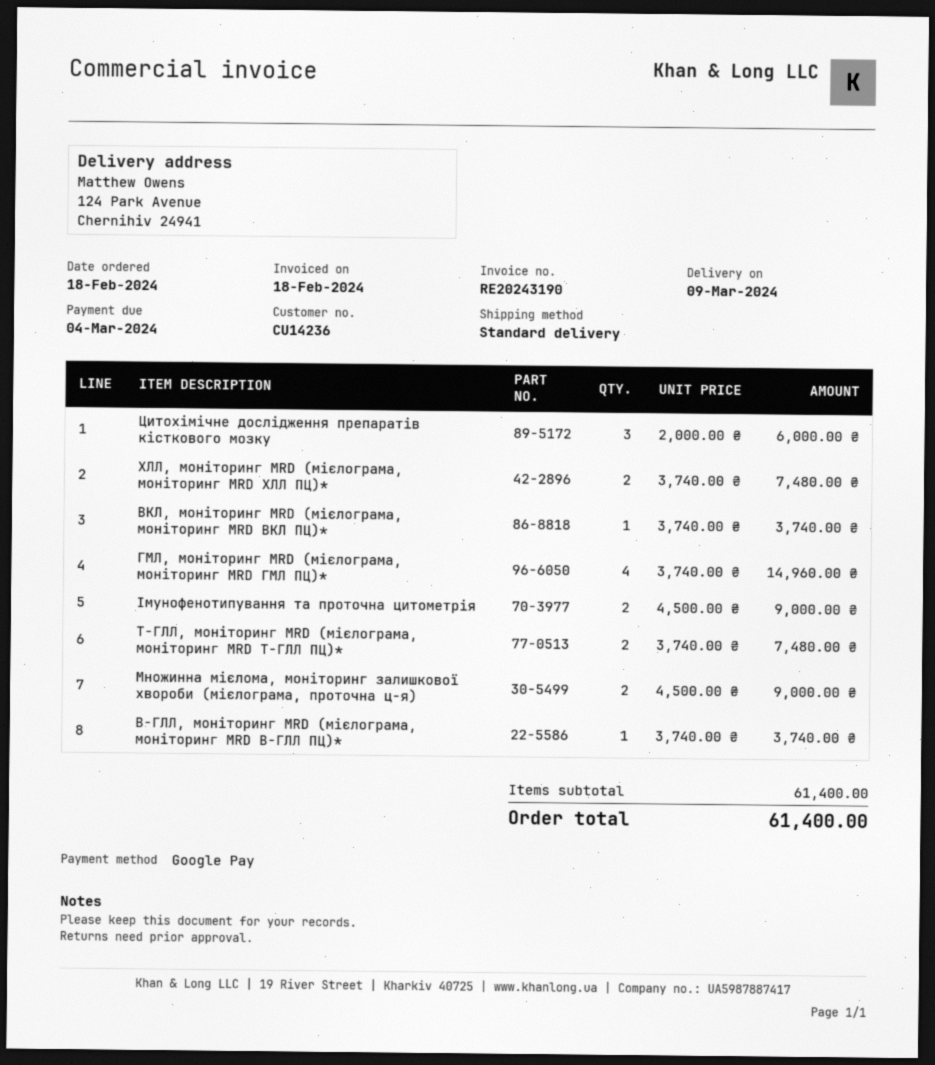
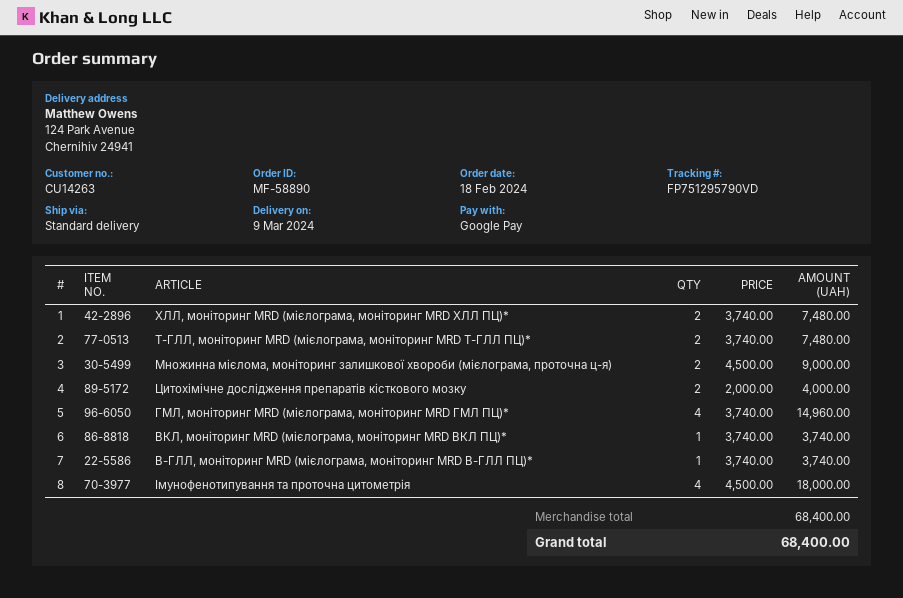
customer number: CU14236 -> CU14263
Цитохімічне дослідження препаратів кісткового мозку: 3 x 2000.00 = 6000.00 -> 2 x 2000.00 = 4000.00
Імунофенотипування та проточна цитометрія: 2 x 4500.00 = 9000.00 -> 4 x 4500.00 = 18000.00
subtotal: 61400.00 -> 68400.00
total: 61400.00 -> 68400.00

